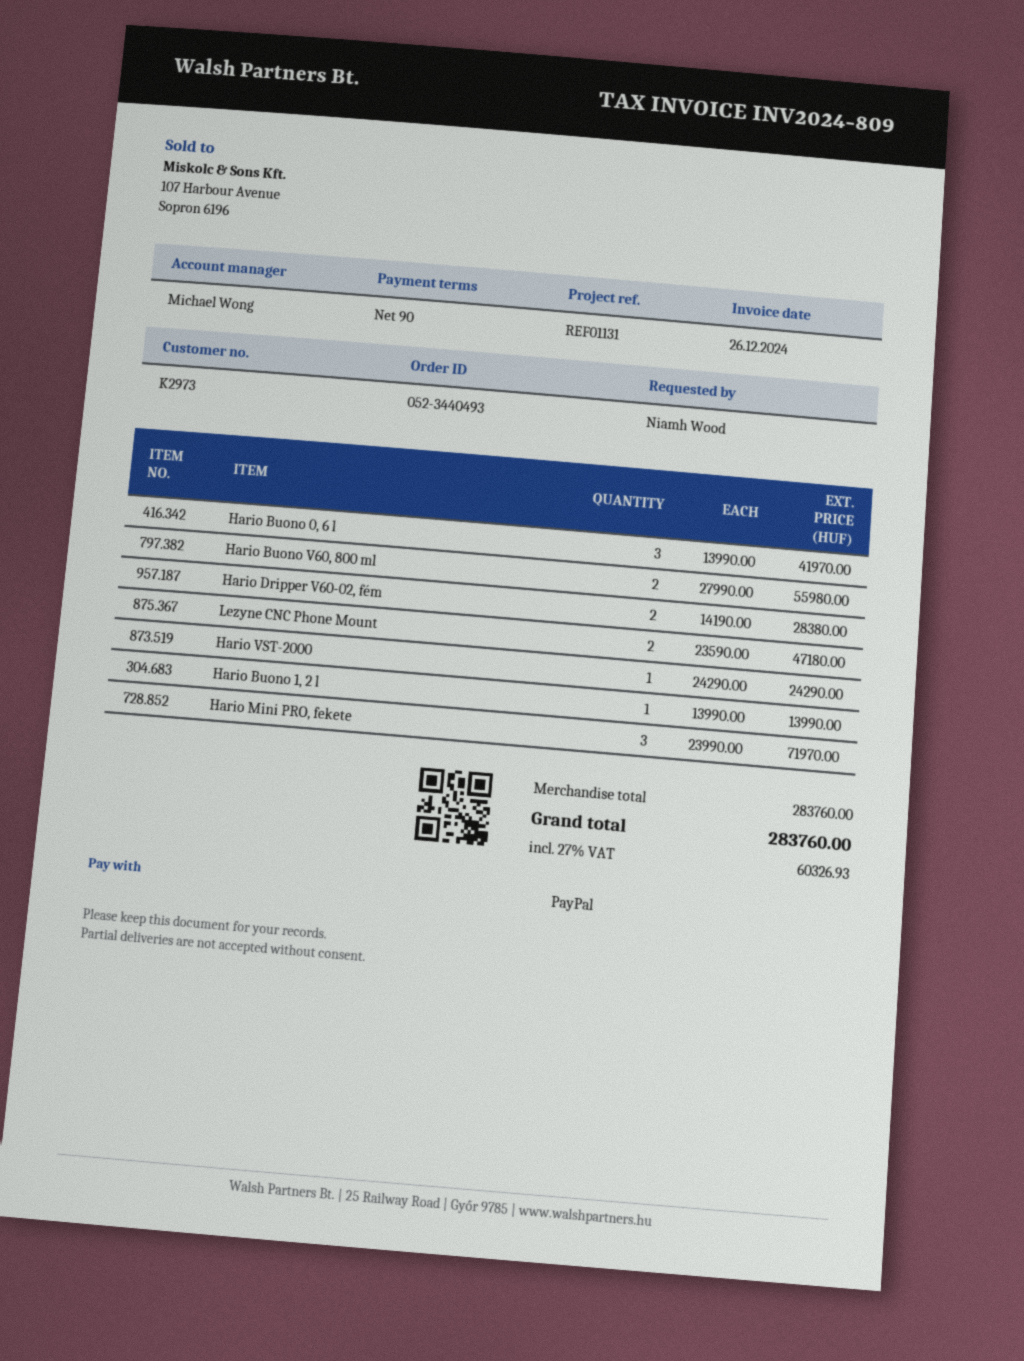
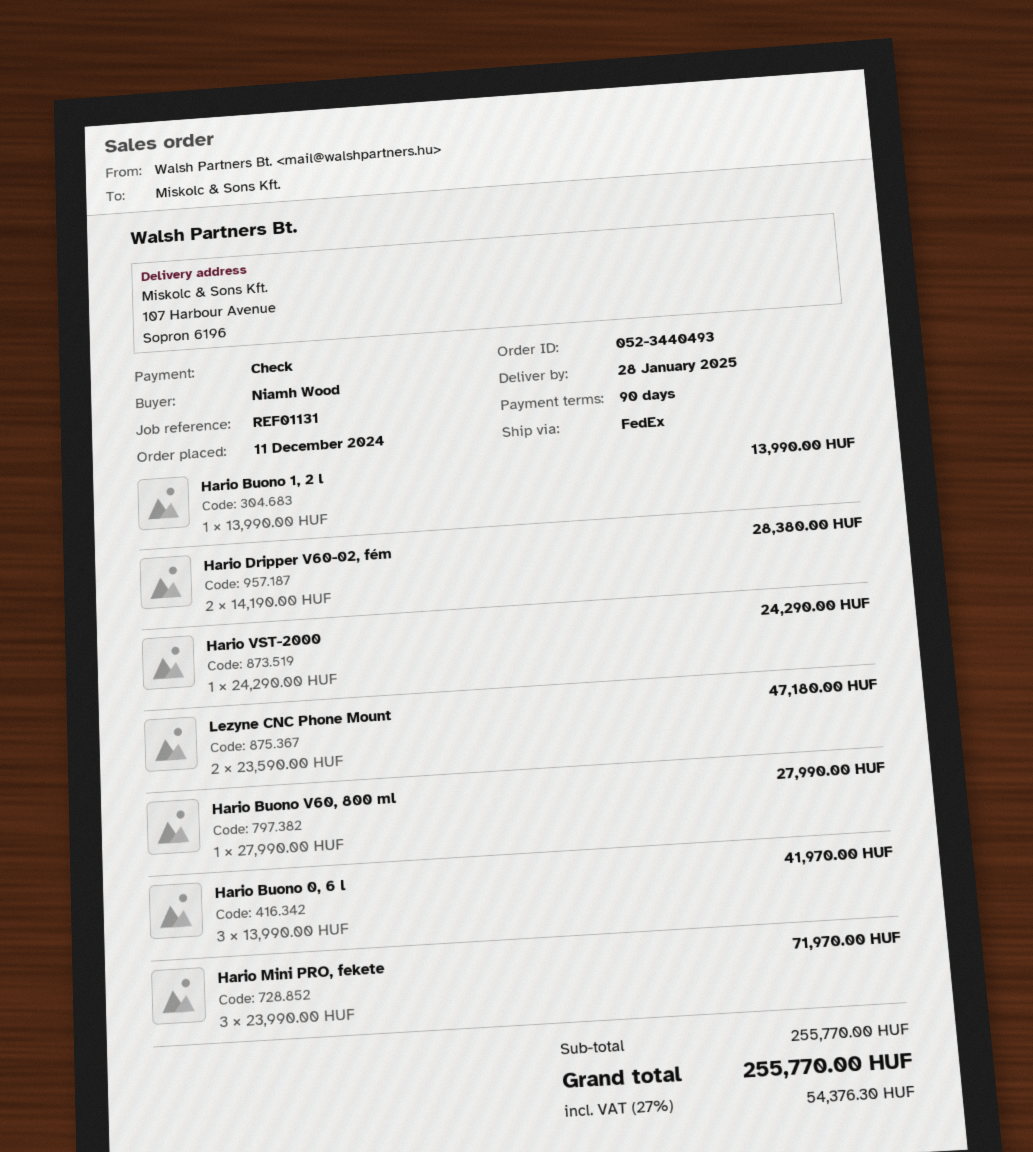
payment method: PayPal -> cheque
Hario Buono V60, 800 ml: 2 x 27990.00 = 55980.00 -> 1 x 27990.00 = 27990.00
subtotal: 283760.00 -> 255770.00
tax: 27% = 60326.93 -> 27% = 54376.30
total: 283760.00 -> 255770.00

